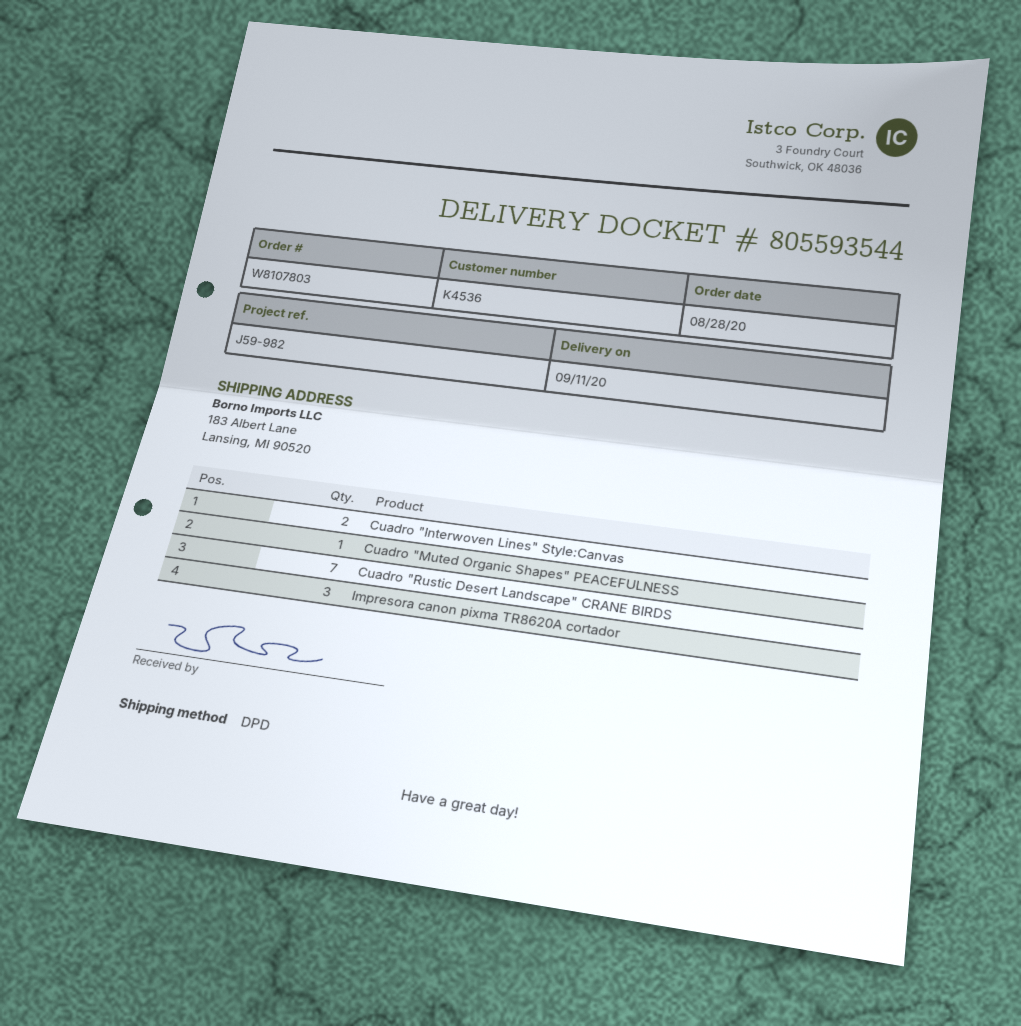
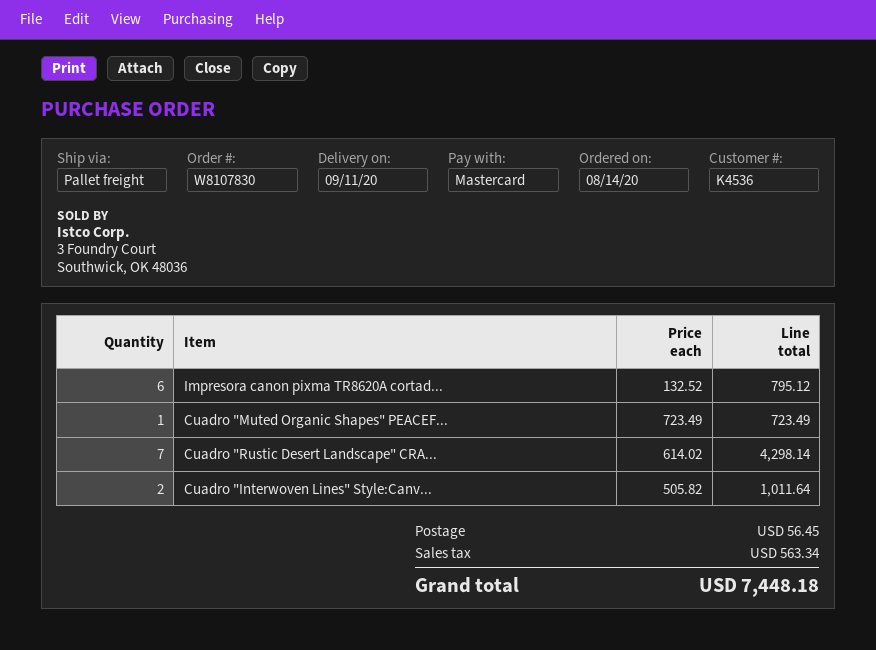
order number: W8107803 -> W8107830
order date: 2020-08-28 -> 2020-08-14
shipping method: DPD -> pallet freight
Impresora canon pixma TR8620A cortador: 3 -> 6

